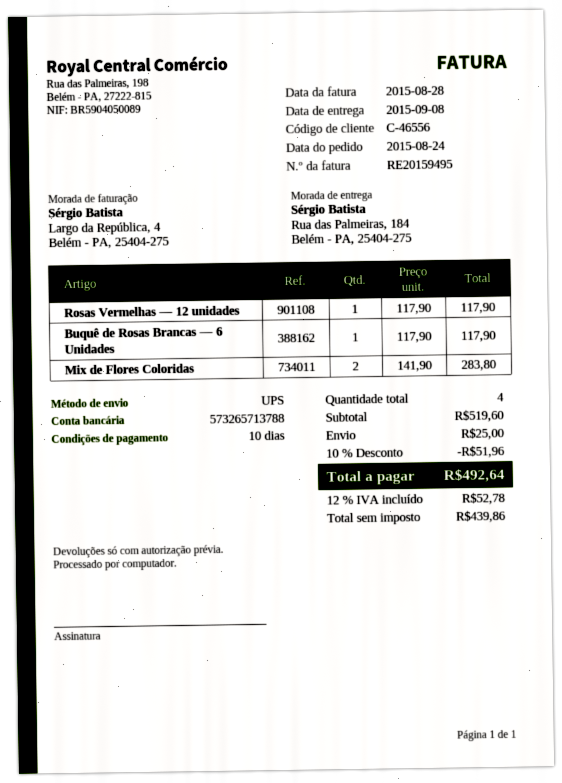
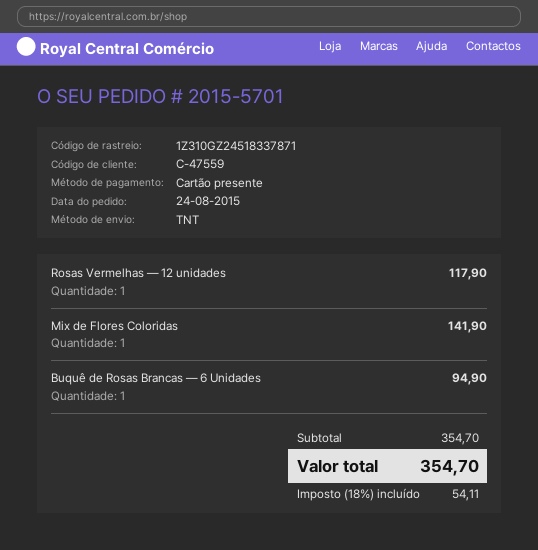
customer number: C-46556 -> C-47559
shipping method: UPS -> TNT
Buquê de Rosas Brancas — 6 Unidades: 1 for 117.90 -> 1 for 94.90
Mix de Flores Coloridas: 2 for 283.80 -> 1 for 141.90
subtotal: 519.60 -> 354.70
discount: 10% = 51.96 -> none
shipping: 25.00 -> none
tax: 12% = 52.78 -> 18% = 54.11
total: 492.64 -> 354.70

